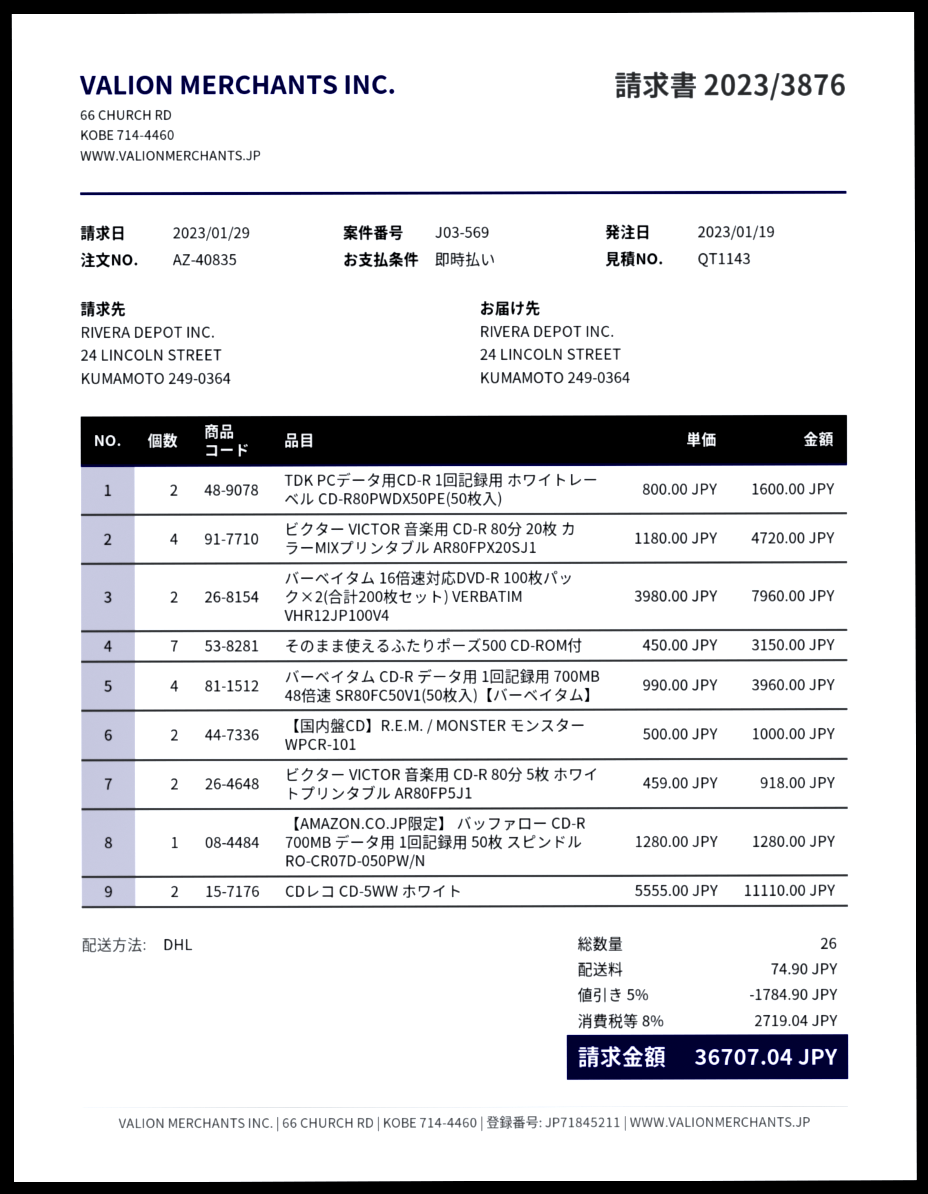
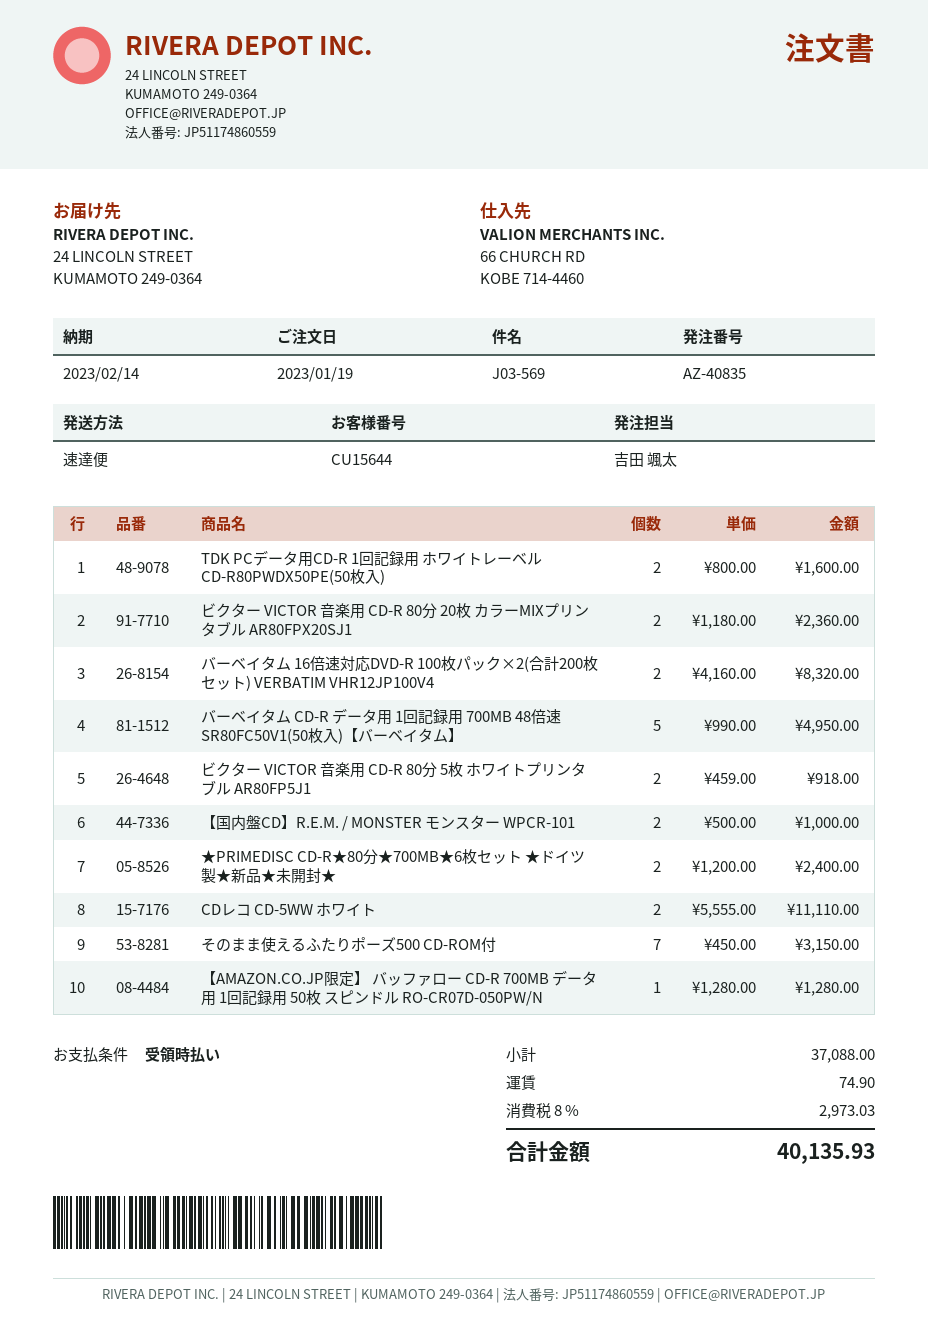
shipping method: DHL -> express
ビクター VICTOR 音楽用 CD-R 80分 20枚 カラーMIXプリンタブル AR80FPX20SJ1: 4 x 1180.00 = 4720.00 -> 2 x 1180.00 = 2360.00
バーベイタム 16倍速対応DVD-R 100枚パック×2(合計200枚セット) VERBATIM VHR12JP100V4: 2 x 3980.00 = 7960.00 -> 2 x 4160.00 = 8320.00
バーベイタム CD-R データ用 1回記録用 700MB 48倍速 SR80FC50V1(50枚入)【バーベイタム】: 4 x 990.00 = 3960.00 -> 5 x 990.00 = 4950.00
★PRIMEDISC CD-R★80分★700MB★6枚セット ★ドイツ製★新品★未開封★: none -> 2 x 1200.00 = 2400.00
discount: 5% = 1784.90 -> none
tax: 8% = 2719.04 -> 8% = 2973.03
total: 36707.04 -> 40135.93

